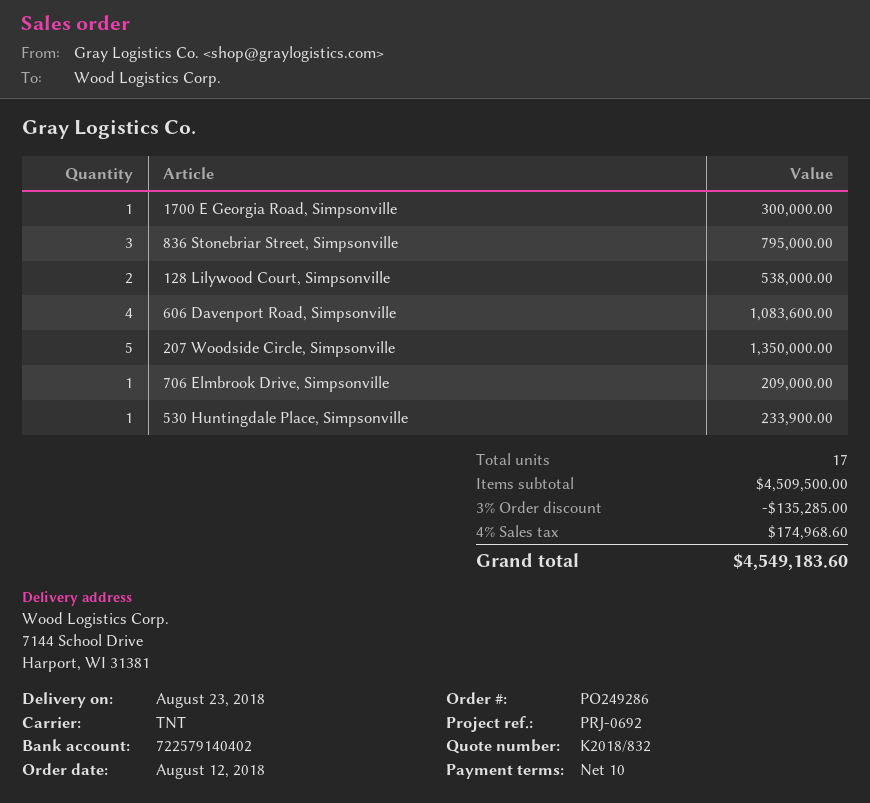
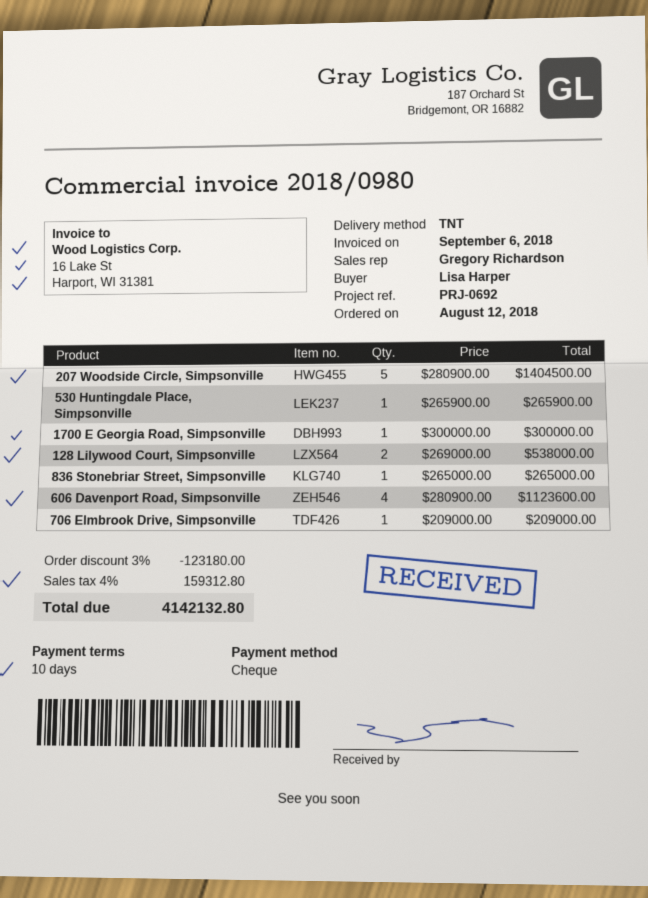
836 Stonebriar Street, Simpsonville: 3 for 795000.00 -> 1 for 265000.00
606 Davenport Road, Simpsonville: 4 for 1083600.00 -> 4 for 1123600.00
207 Woodside Circle, Simpsonville: 5 for 1350000.00 -> 5 for 1404500.00
530 Huntingdale Place, Simpsonville: 1 for 233900.00 -> 1 for 265900.00
discount: 3% = 135285.00 -> 3% = 123180.00
tax: 4% = 174968.60 -> 4% = 159312.80
total: 4549183.60 -> 4142132.80

